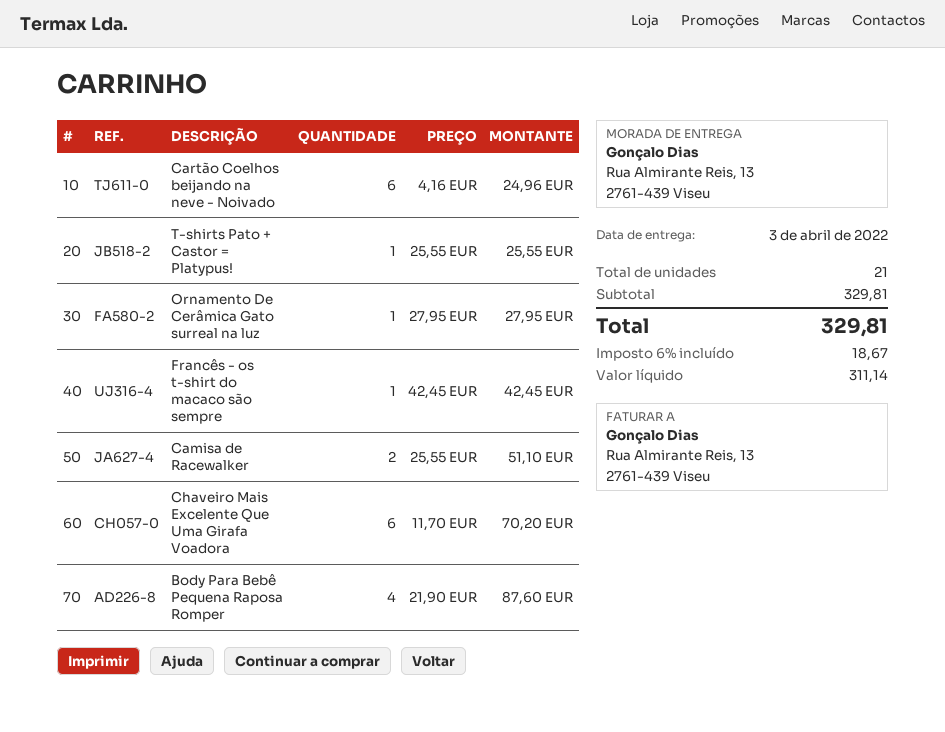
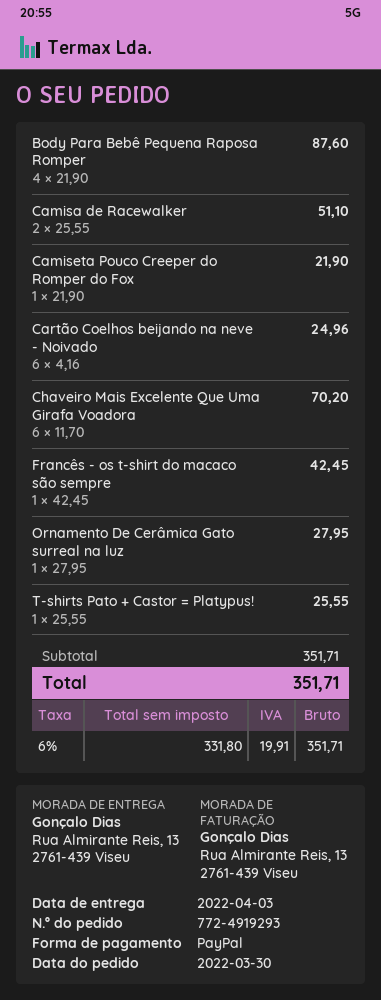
Camiseta Pouco Creeper do Romper do Fox: none -> 1 x 21.90 = 21.90
subtotal: 329.81 -> 351.71
net: 311.14 -> 331.80
tax: 6% = 18.67 -> 6% = 19.91
total: 329.81 -> 351.71

